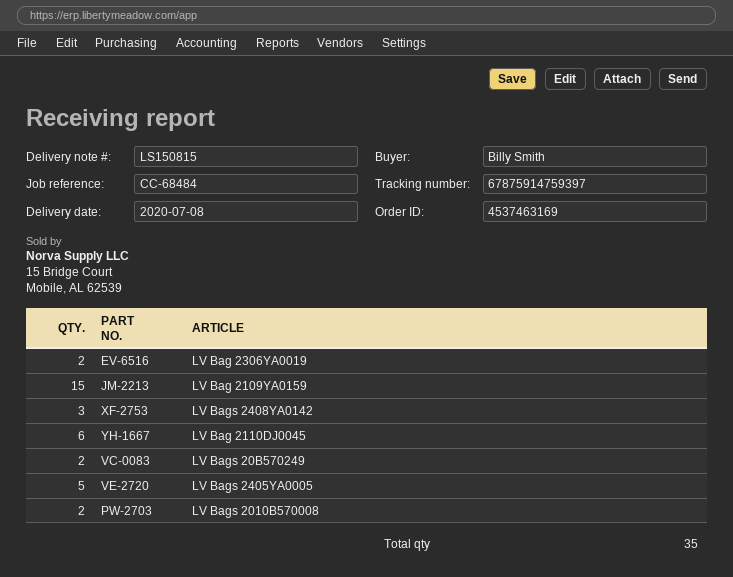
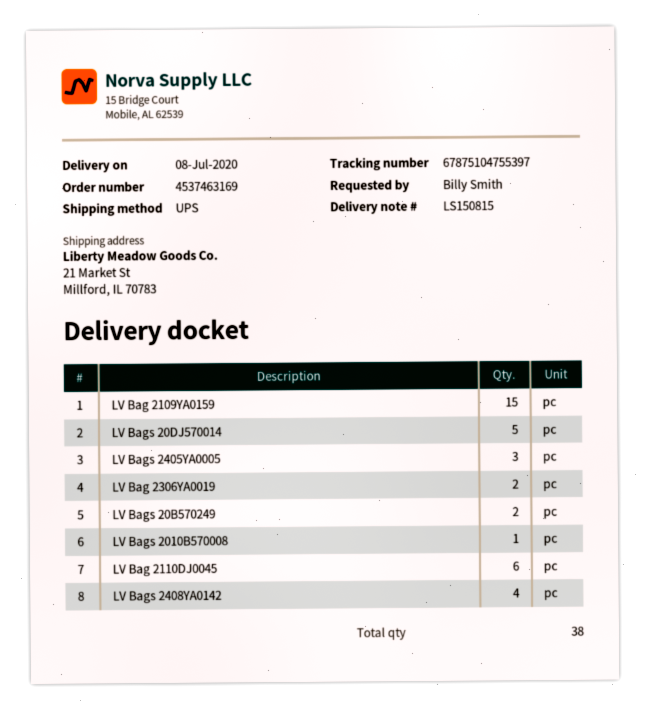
tracking number: 67875914759397 -> 67875104755397
LV Bags 2408YA0142: 3 -> 4
LV Bags 2405YA0005: 5 -> 3
LV Bags 2010B570008: 2 -> 1
LV Bags 20DJ570014: none -> 5
total quantity: 35 -> 38

